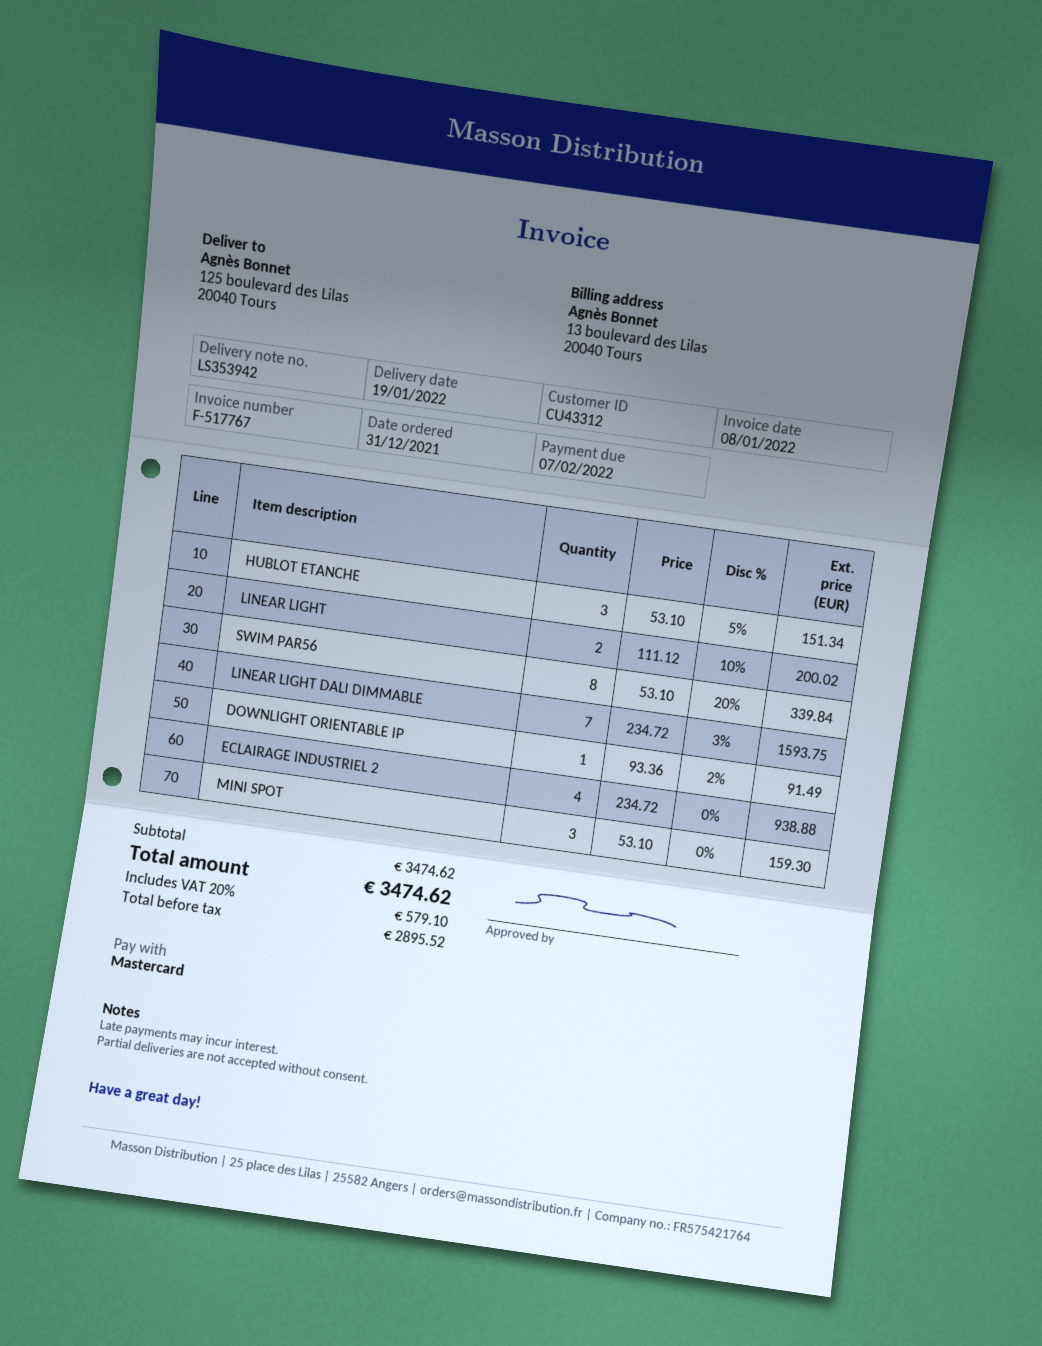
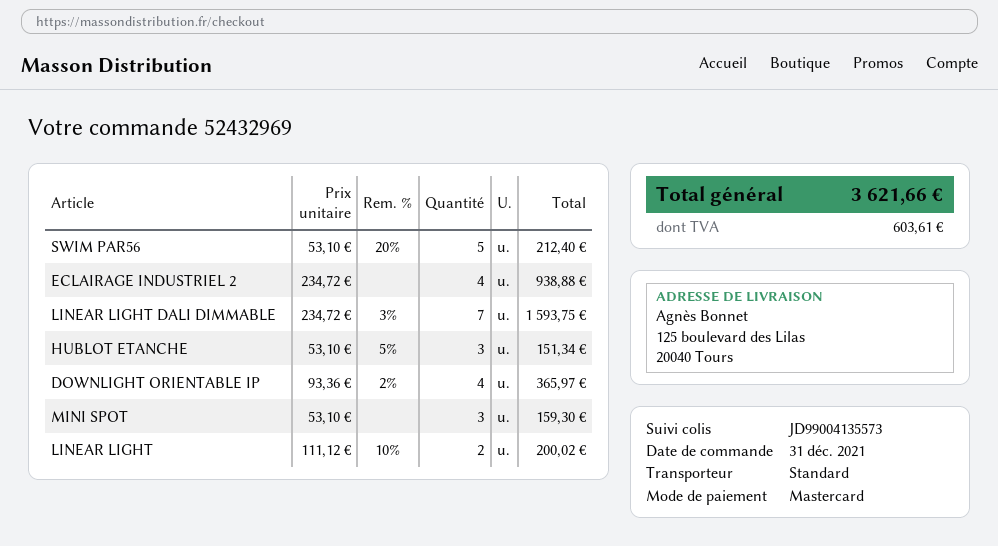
SWIM PAR56: 8 x 53.10 - 20% = 339.84 -> 5 x 53.10 - 20% = 212.40
DOWNLIGHT ORIENTABLE IP: 1 x 93.36 - 2% = 91.49 -> 4 x 93.36 - 2% = 365.97
tax: 579.10 -> 603.61
total: 3474.62 -> 3621.66

